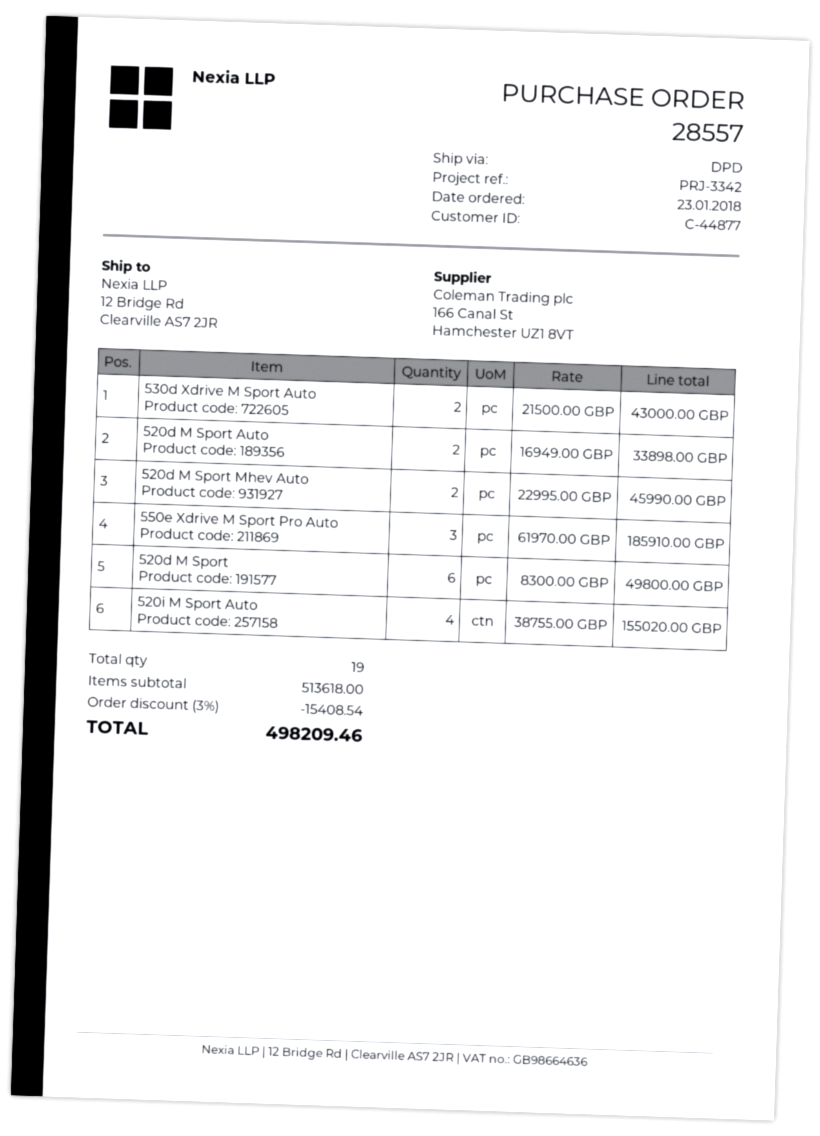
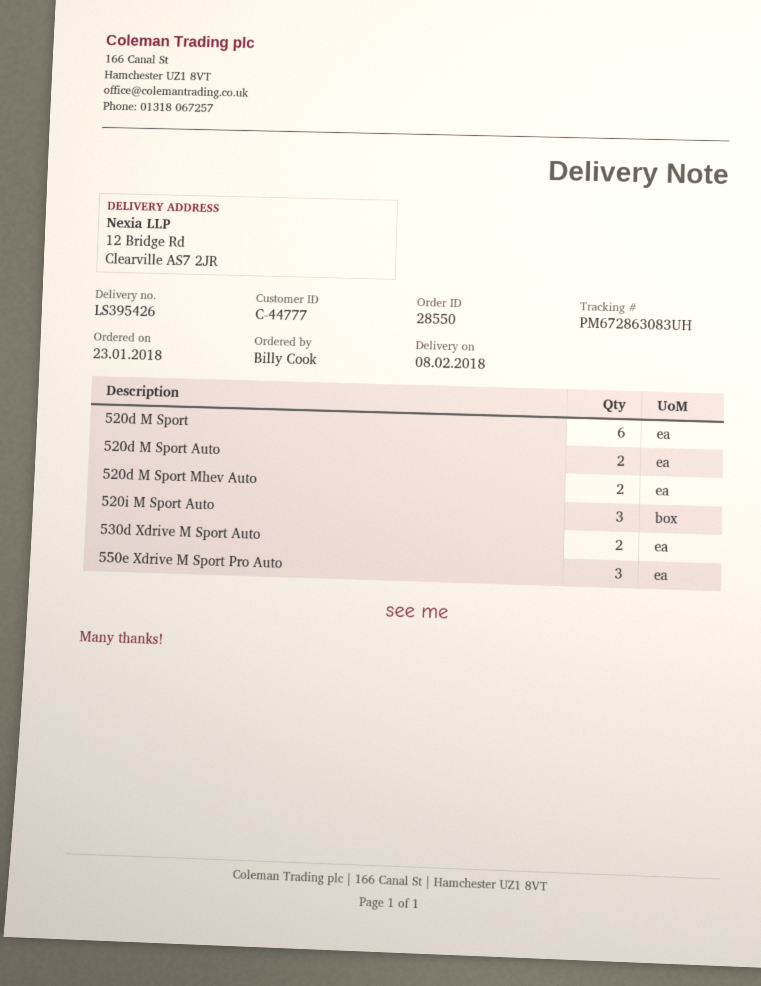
order number: 28557 -> 28550
customer number: C-44877 -> C-44777
520i M Sport Auto: 4 -> 3

